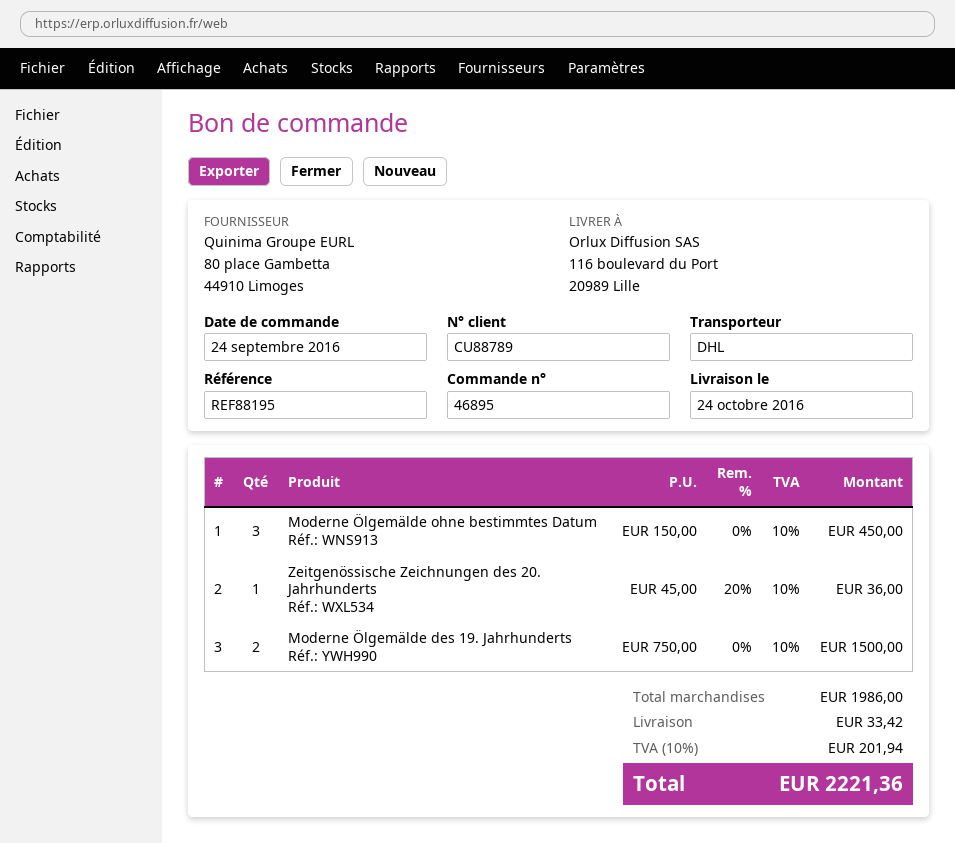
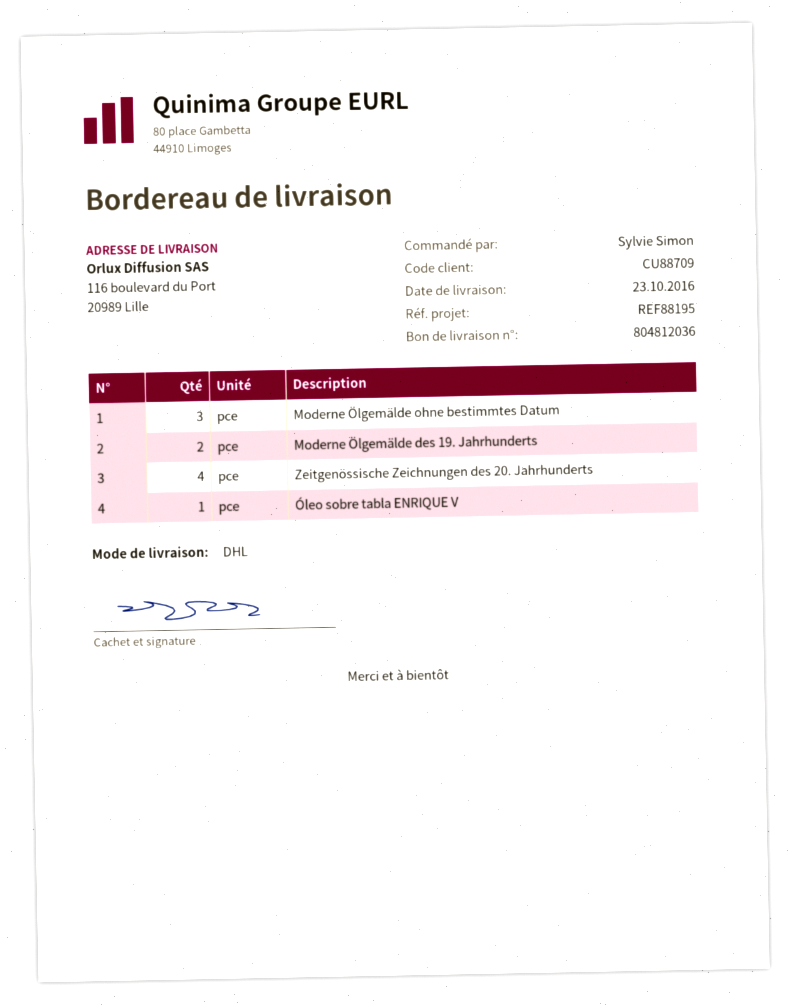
delivery date: 2016-10-24 -> 2016-10-23
customer number: CU88789 -> CU88709
Zeitgenössische Zeichnungen des 20. Jahrhunderts: 1 -> 4
Óleo sobre tabla ENRIQUE V: none -> 1

